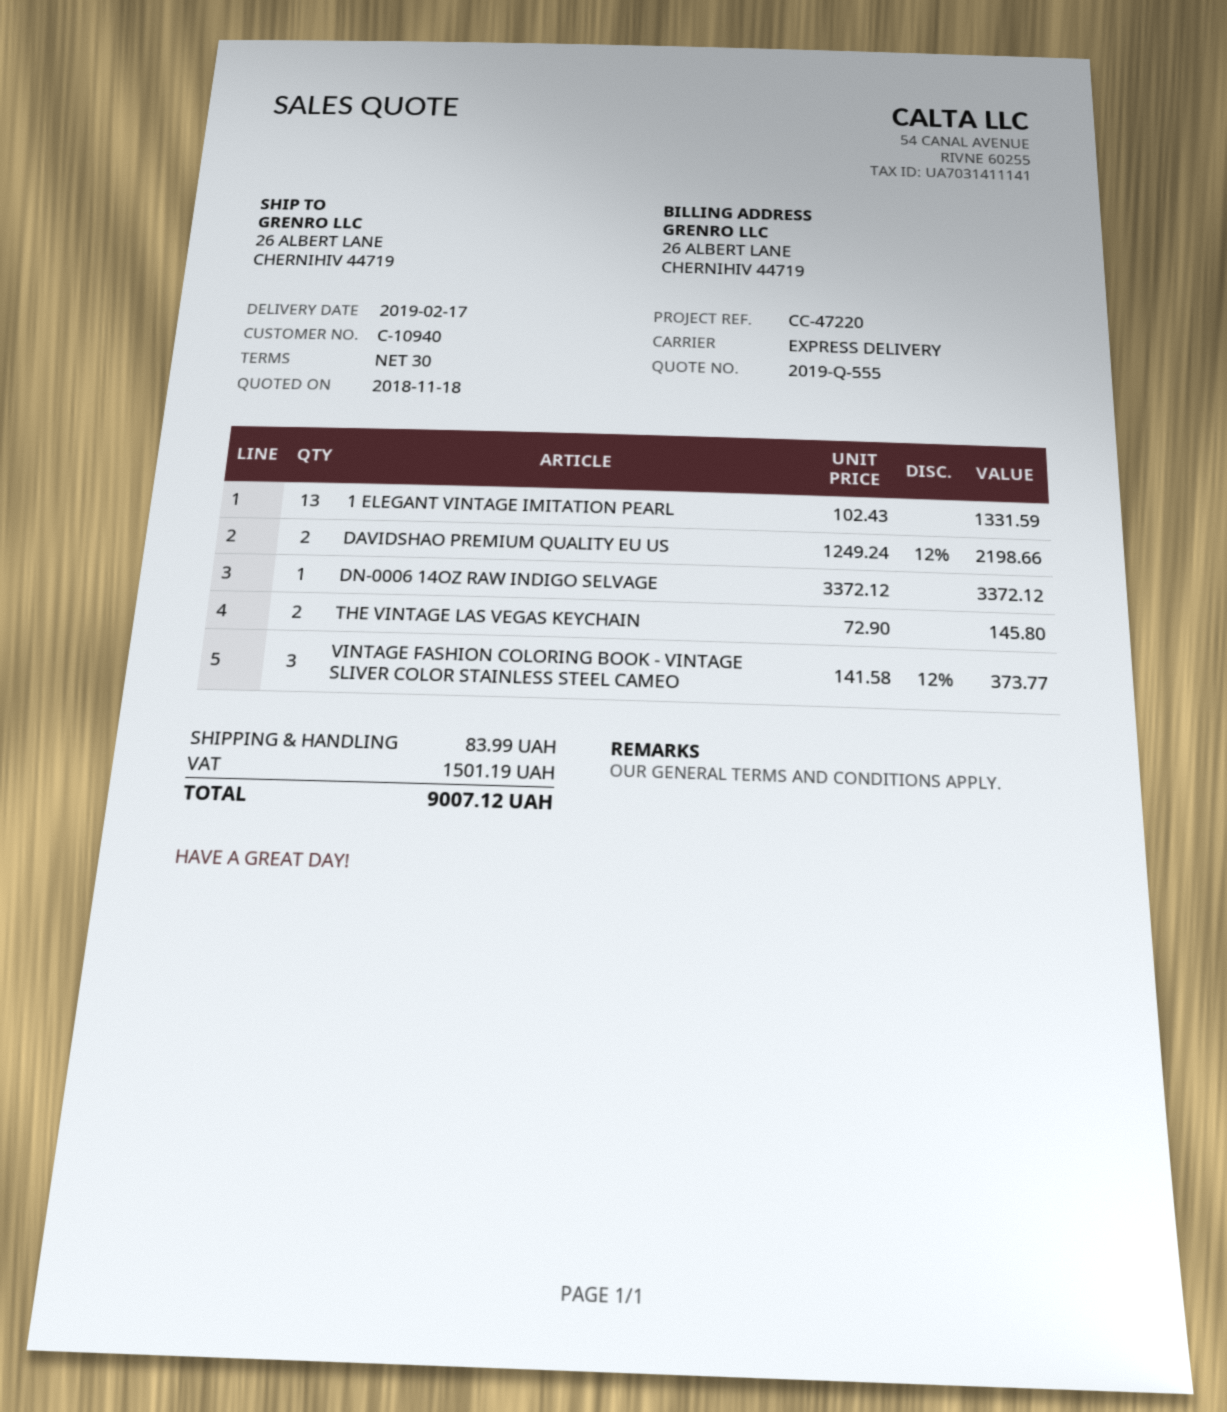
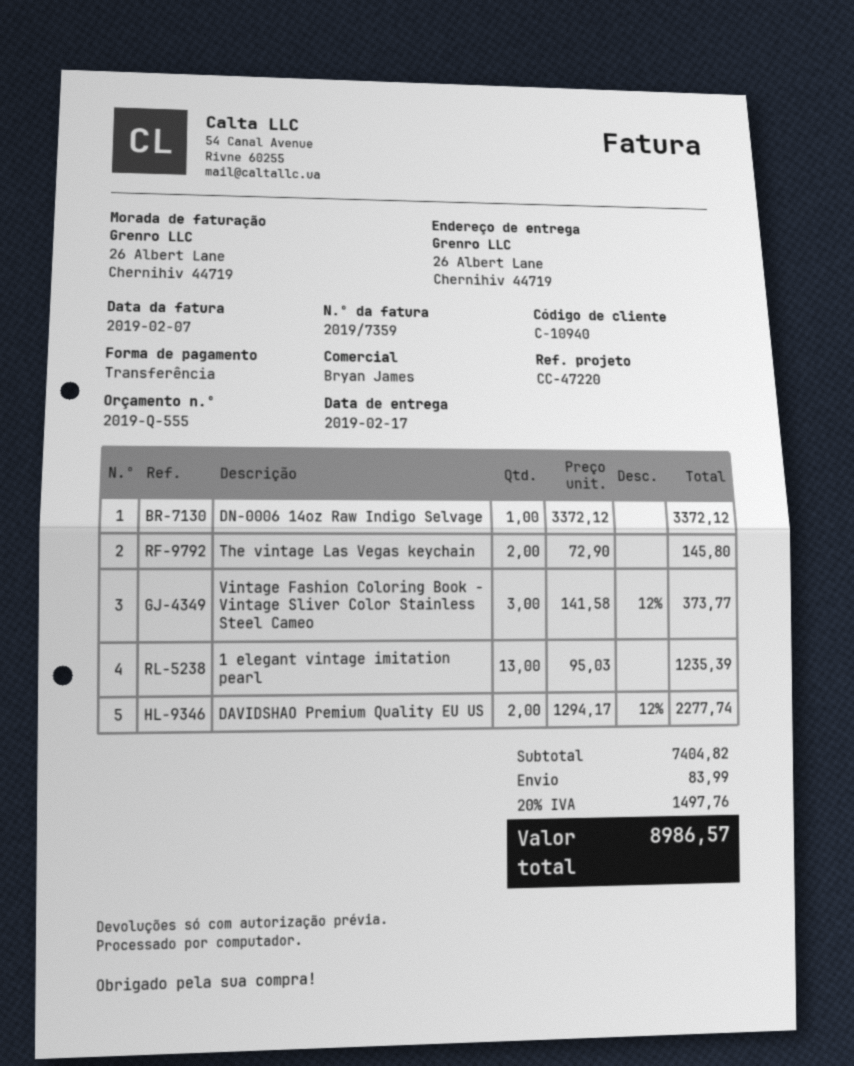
1 ELEGANT VINTAGE IMITATION PEARL: 13 x 102.43 = 1331.59 -> 13 x 95.03 = 1235.39
DAVIDSHAO PREMIUM QUALITY EU US: 2 x 1249.24 - 12% = 2198.66 -> 2 x 1294.17 - 12% = 2277.74
tax: 1501.19 -> 1497.76
total: 9007.12 -> 8986.57

